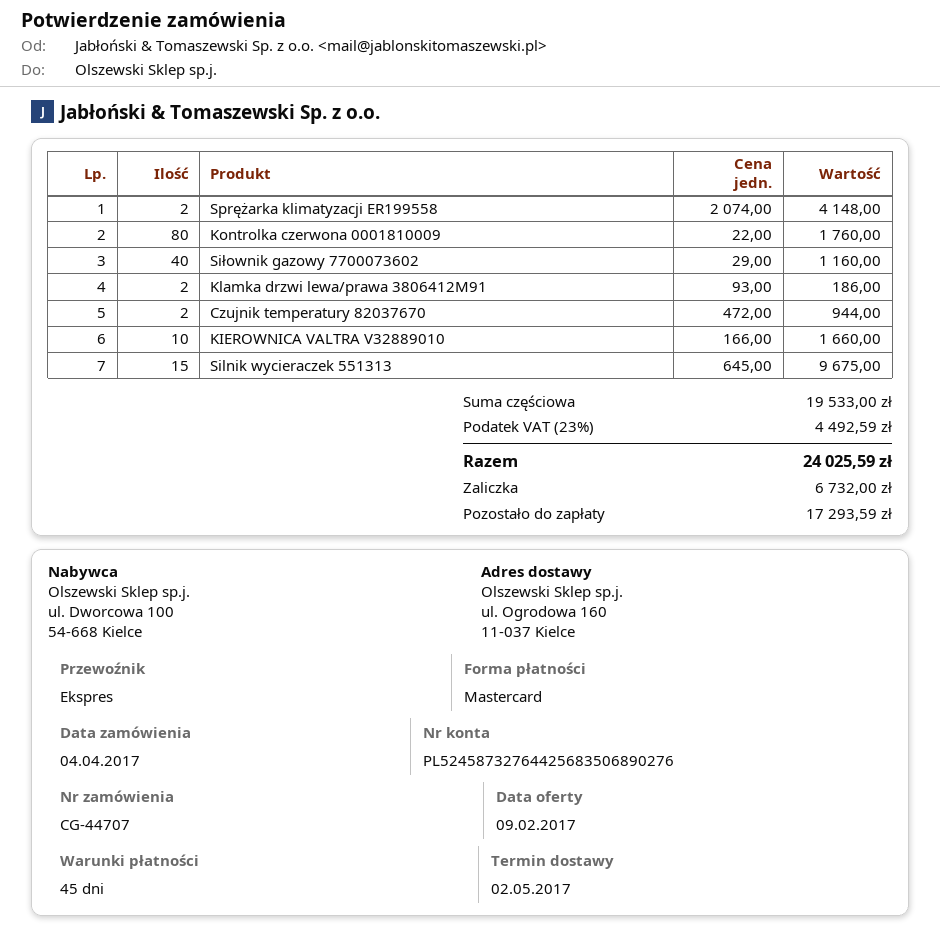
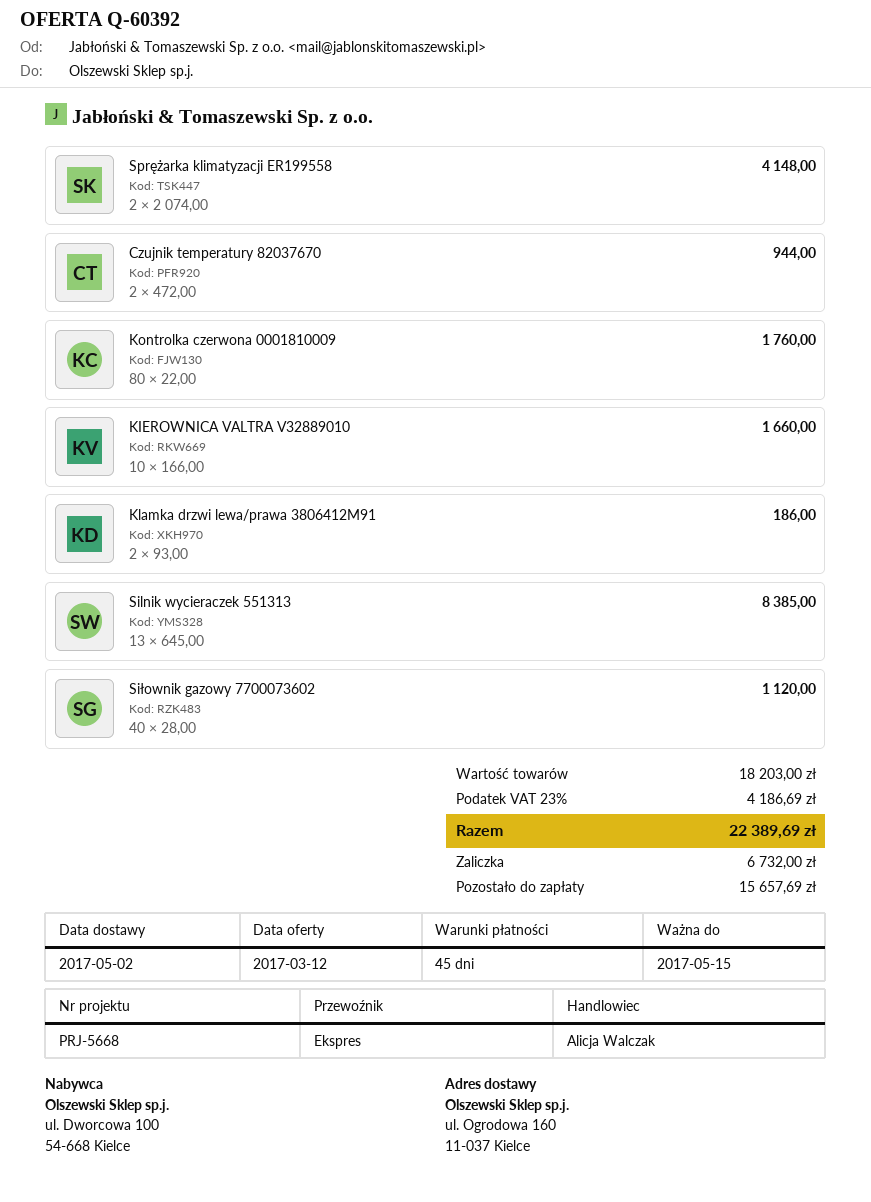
quote date: 2017-02-09 -> 2017-03-12
Siłownik gazowy 7700073602: 40 x 29.00 = 1160.00 -> 40 x 28.00 = 1120.00
Silnik wycieraczek 551313: 15 x 645.00 = 9675.00 -> 13 x 645.00 = 8385.00
subtotal: 19533.00 -> 18203.00
tax: 23% = 4492.59 -> 23% = 4186.69
total: 24025.59 -> 22389.69
balance: 17293.59 -> 15657.69

